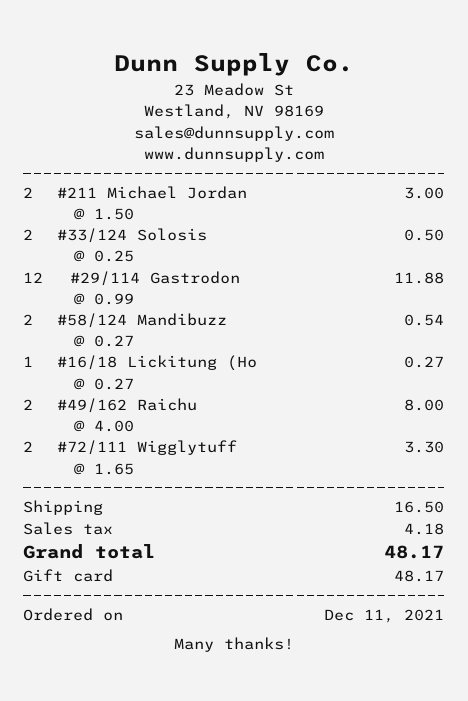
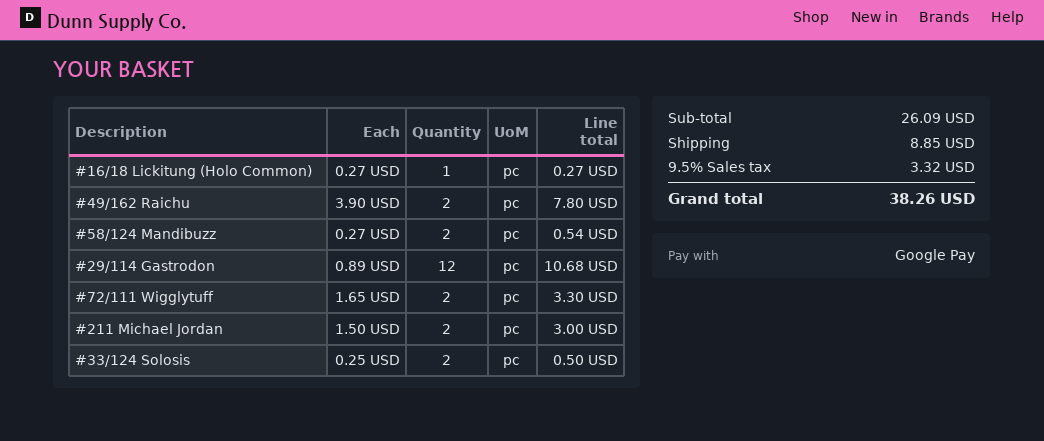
payment method: gift card -> Google Pay
#29/114 Gastrodon: 12 x 0.99 = 11.88 -> 12 x 0.89 = 10.68
#49/162 Raichu: 2 x 4.00 = 8.00 -> 2 x 3.90 = 7.80
shipping: 16.50 -> 8.85
tax: 4.18 -> 3.32
total: 48.17 -> 38.26

